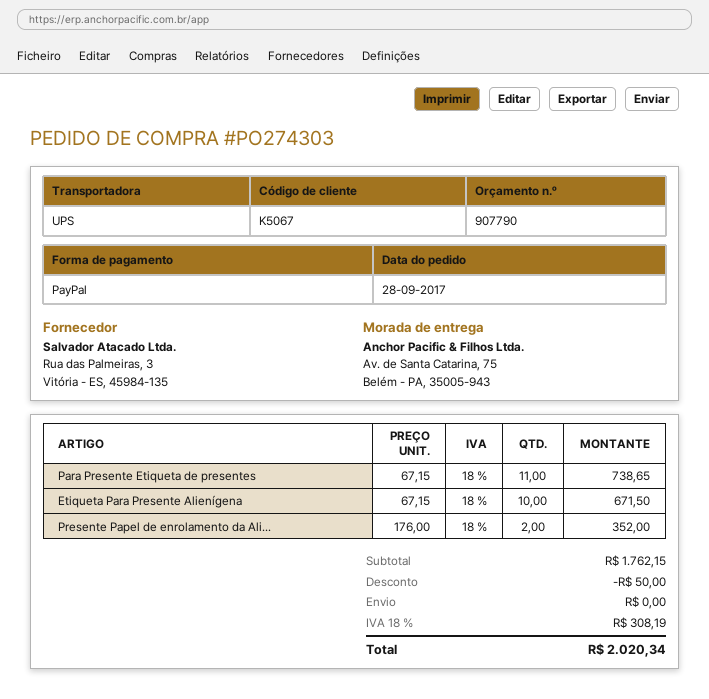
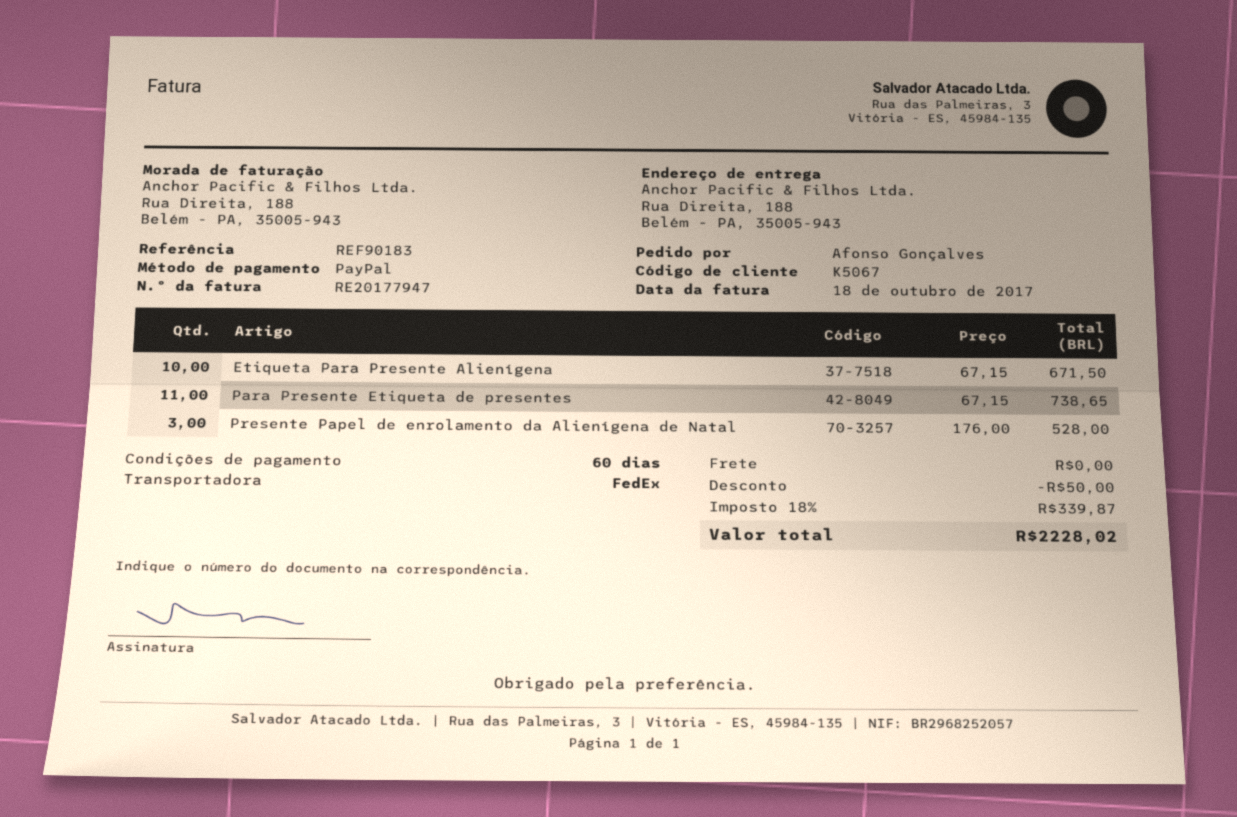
shipping method: UPS -> FedEx
ship to: Av. de Santa Catarina, 75, Belém - PA, 35005-943 -> Rua Direita, 188, Belém - PA, 35005-943
Presente Papel de enrolamento da Ali...: 2 x 176.00 = 352.00 -> 3 x 176.00 = 528.00
tax: 18% = 308.19 -> 18% = 339.87
total: 2020.34 -> 2228.02

